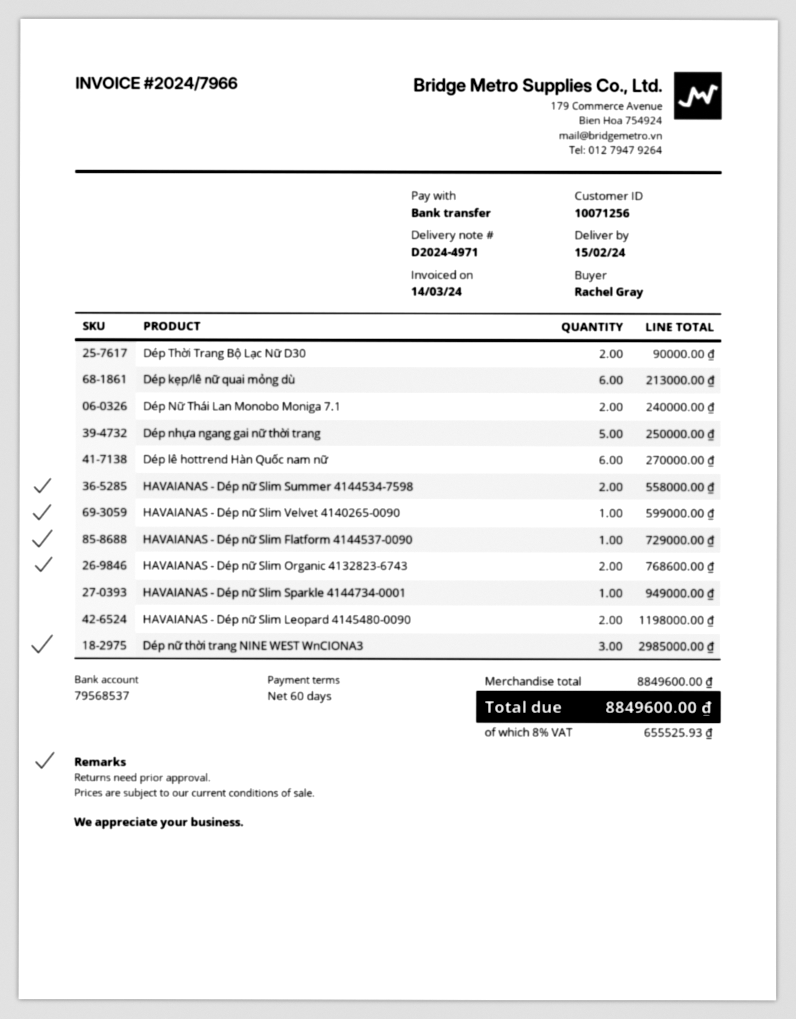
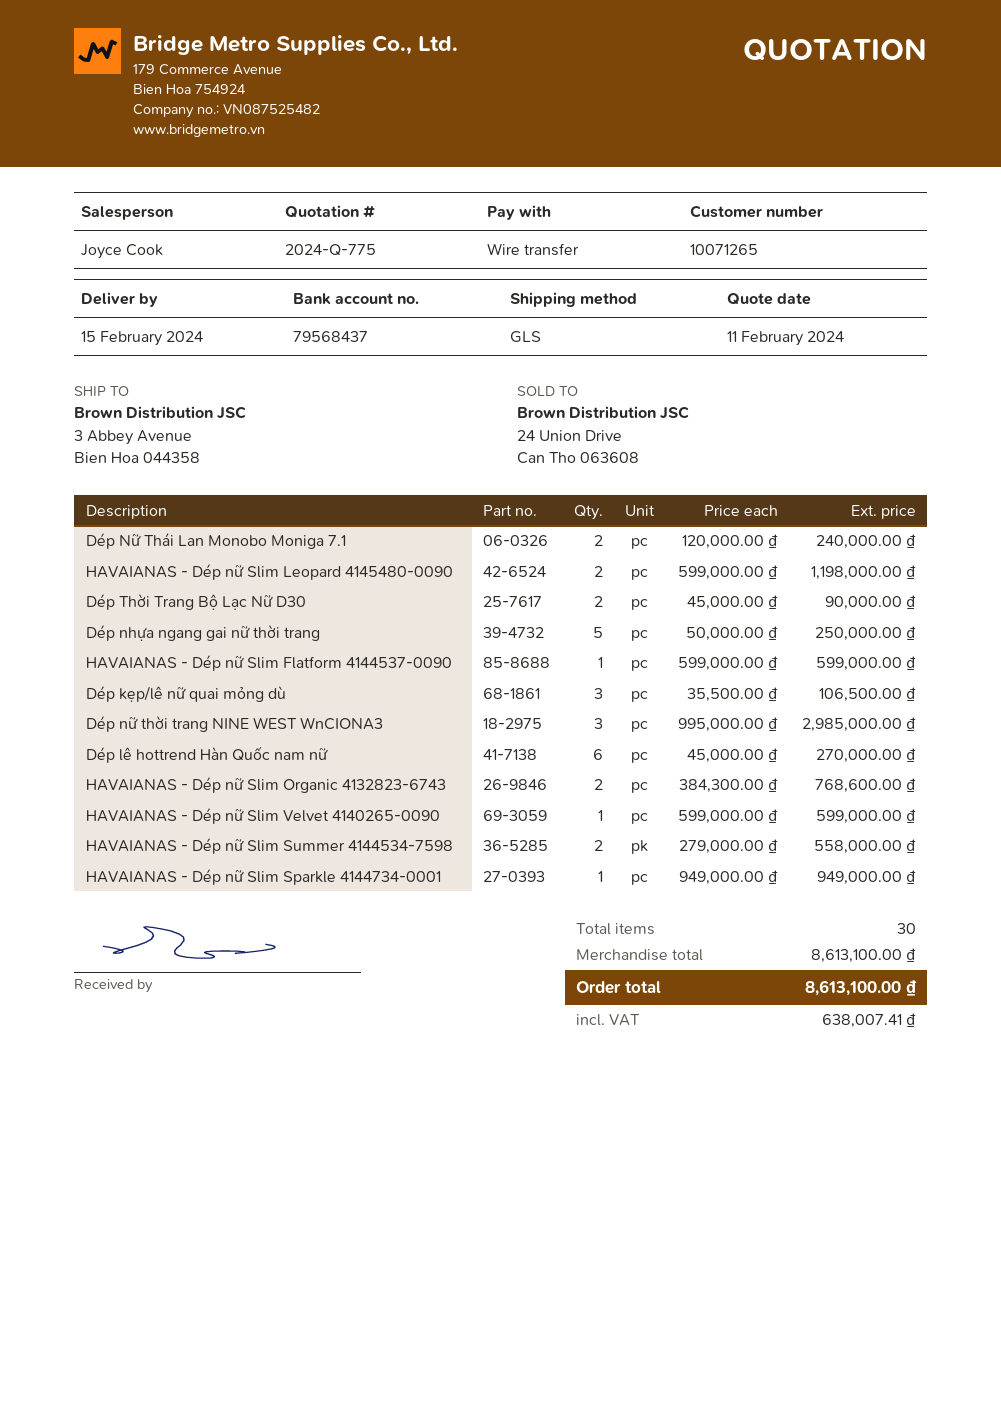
customer number: 10071256 -> 10071265
bank account: 79568537 -> 79568437
Dép kẹp/lê nữ quai mỏng dù: 6 for 213000.00 -> 3 for 106500.00
HAVAIANAS - Dép nữ Slim Flatform 4144537-0090: 1 for 729000.00 -> 1 for 599000.00
subtotal: 8849600.00 -> 8613100.00
tax: 655525.93 -> 638007.41
total: 8849600.00 -> 8613100.00

